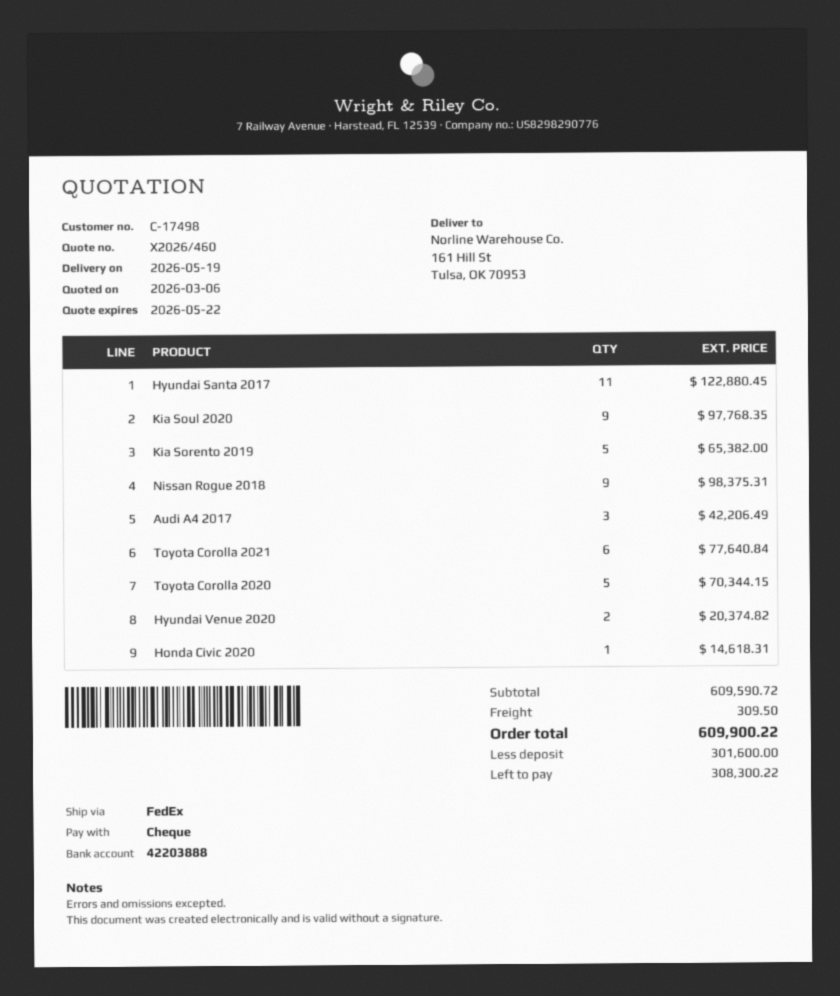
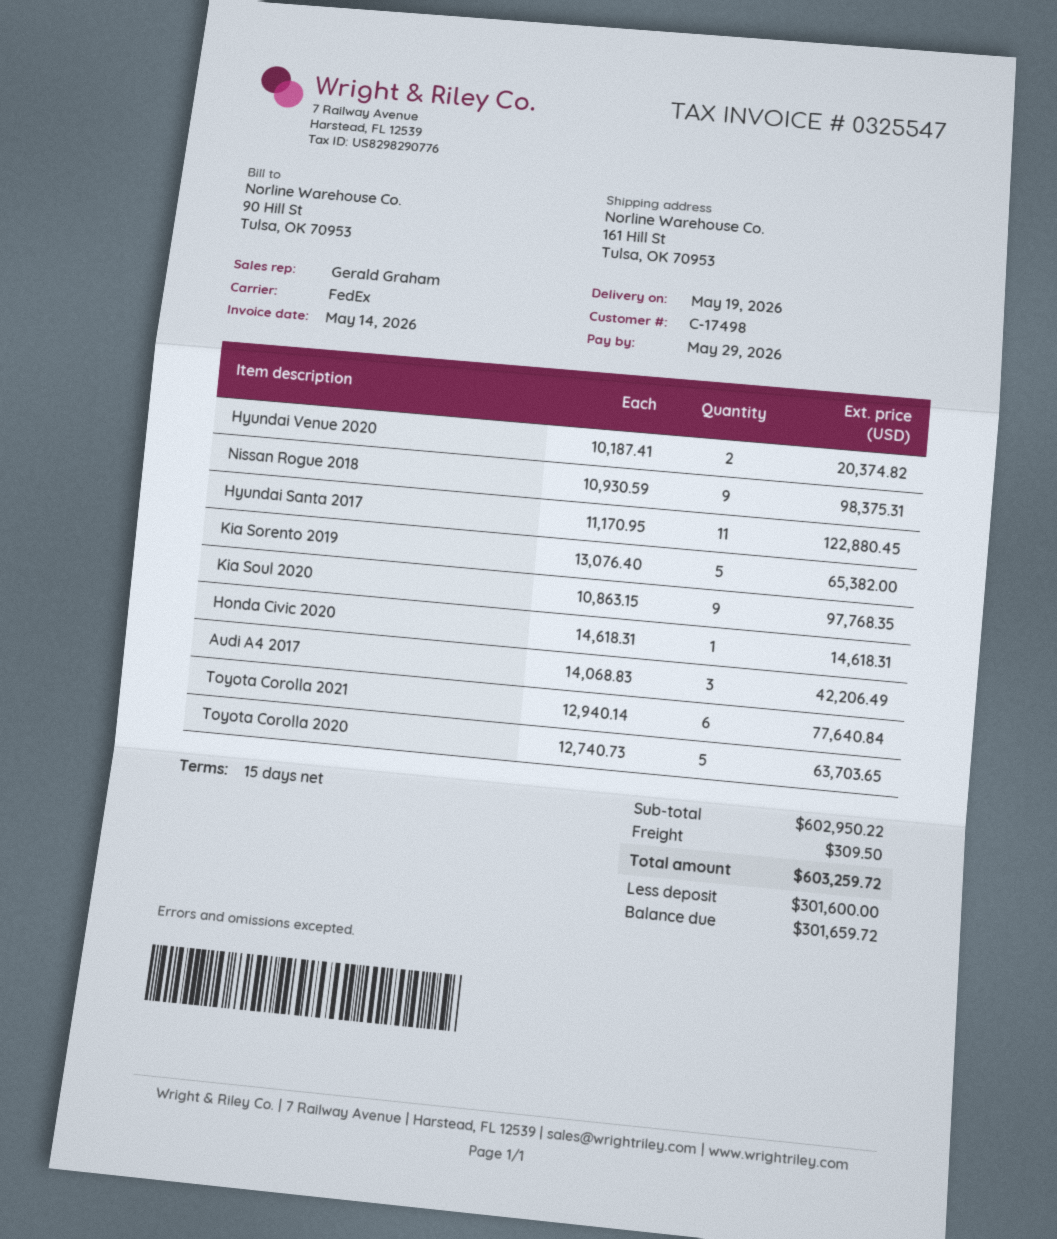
Toyota Corolla 2020: 5 for 70344.15 -> 5 for 63703.65
subtotal: 609590.72 -> 602950.22
total: 609900.22 -> 603259.72
balance: 308300.22 -> 301659.72

